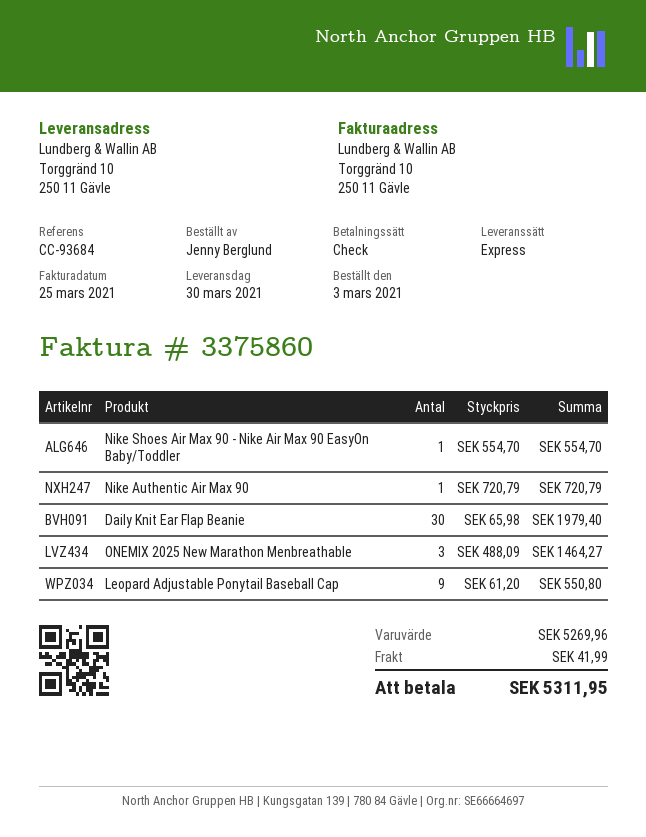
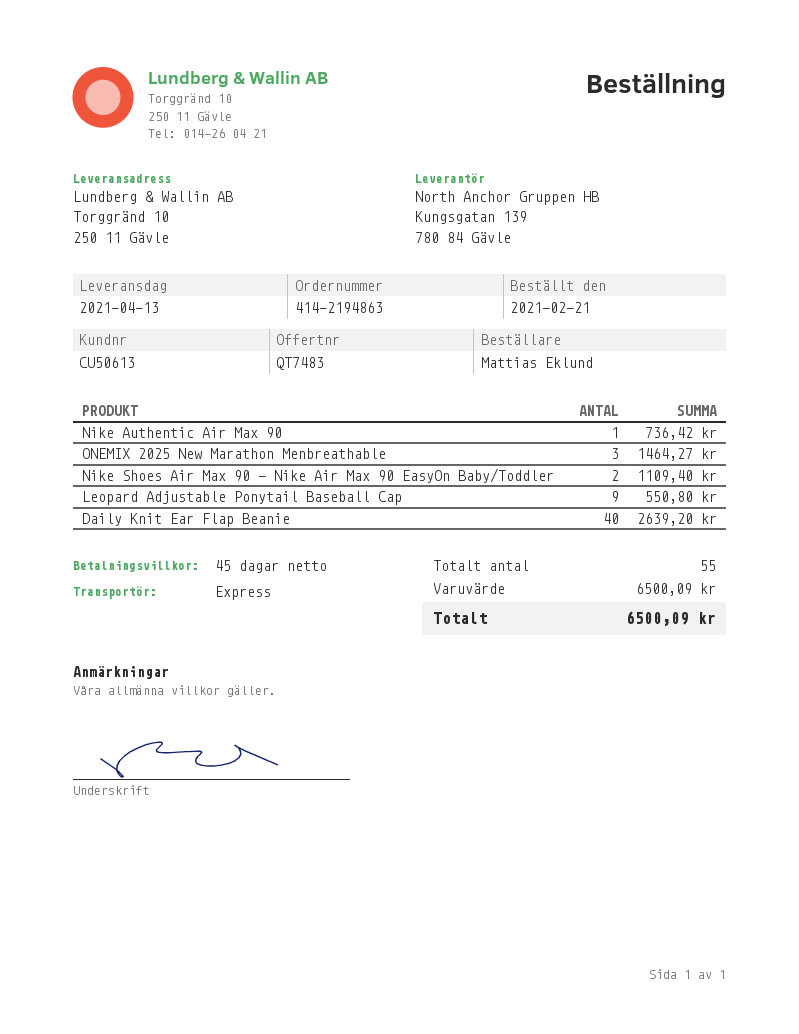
order date: 2021-03-03 -> 2021-02-21
delivery date: 2021-03-30 -> 2021-04-13
ordered by: Jenny Berglund -> Mattias Eklund
Nike Shoes Air Max 90 - Nike Air Max 90 EasyOn Baby/Toddler: 1 for 554.70 -> 2 for 1109.40
Nike Authentic Air Max 90: 1 for 720.79 -> 1 for 736.42
Daily Knit Ear Flap Beanie: 30 for 1979.40 -> 40 for 2639.20
subtotal: 5269.96 -> 6500.09
shipping: 41.99 -> none
total: 5311.95 -> 6500.09

